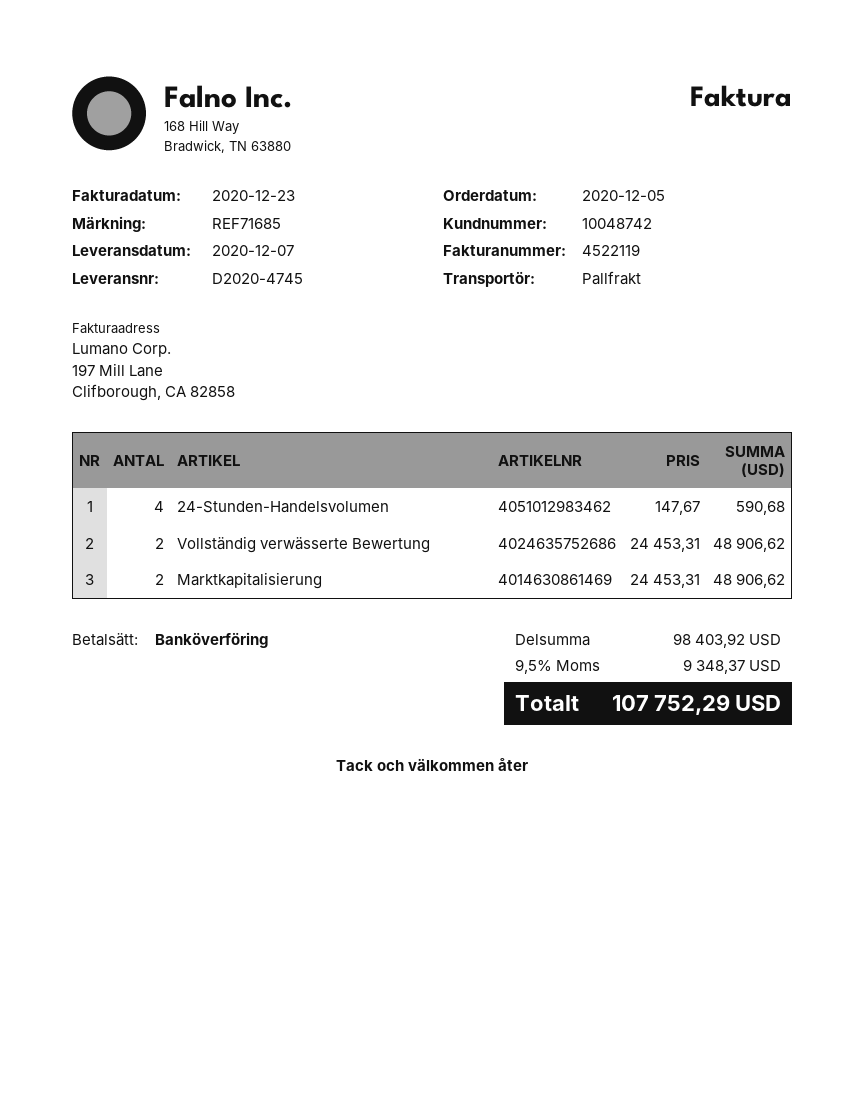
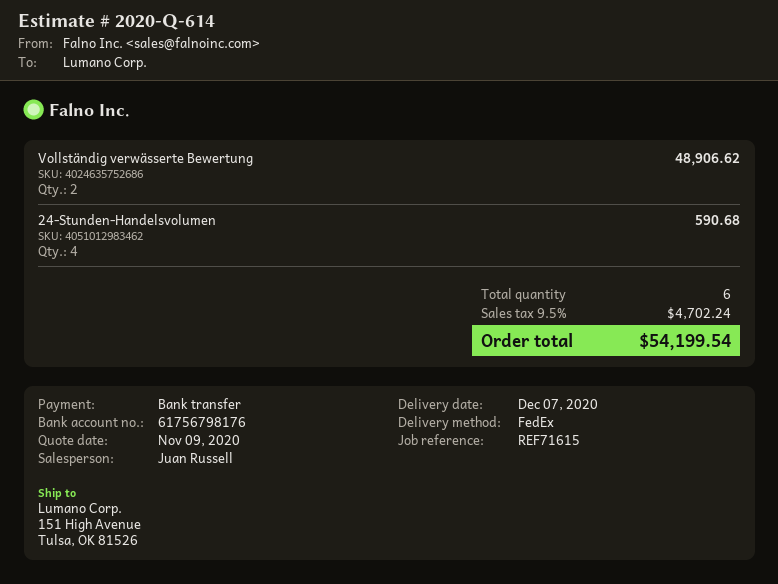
reference: REF71685 -> REF71615
shipping method: pallet freight -> FedEx
Marktkapitalisierung: 2 for 48906.62 -> none
tax: 9.5% = 9348.37 -> 9.5% = 4702.24
total: 107752.29 -> 54199.54

